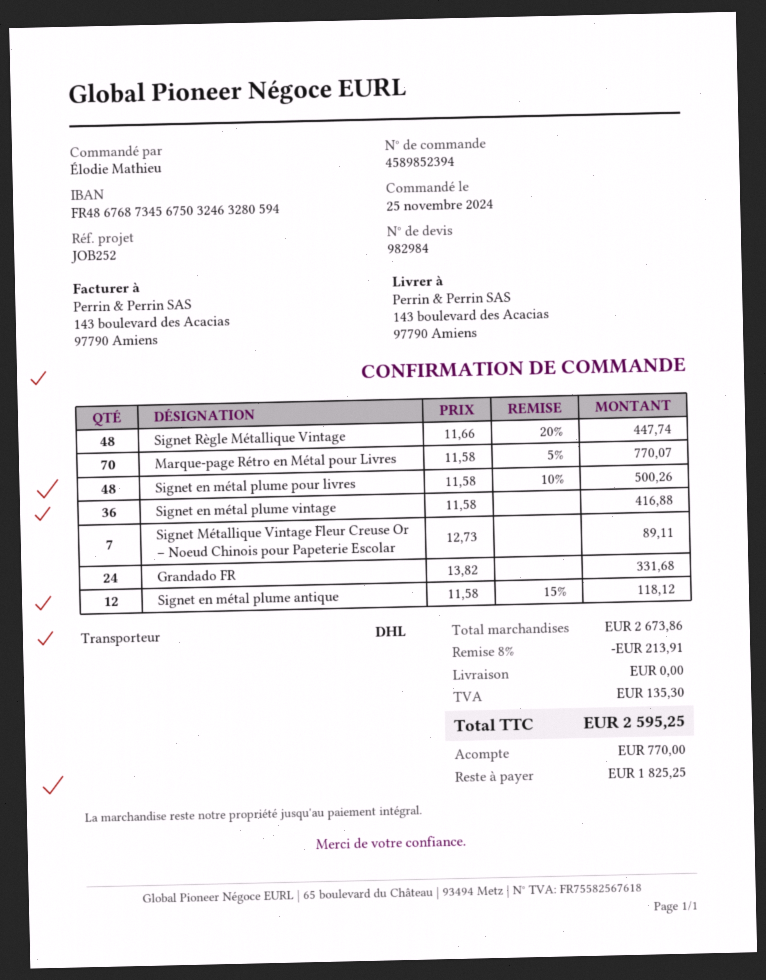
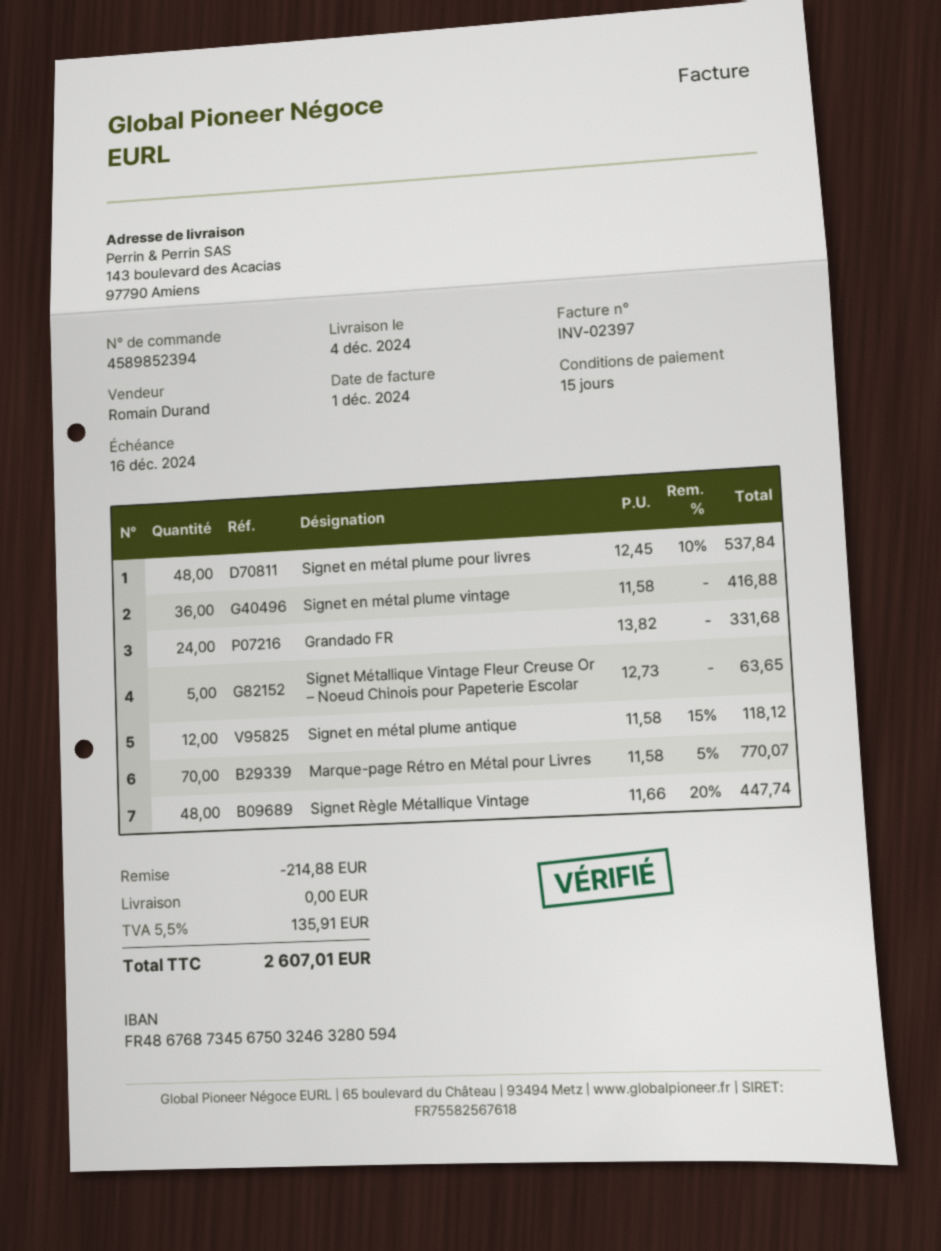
Signet en métal plume pour livres: 48 x 11.58 - 10% = 500.26 -> 48 x 12.45 - 10% = 537.84
Signet Métallique Vintage Fleur Creuse Or – Noeud Chinois pour Papeterie Escolar: 7 x 12.73 = 89.11 -> 5 x 12.73 = 63.65
discount: 213.91 -> 214.88
tax: 135.30 -> 135.91
total: 2595.25 -> 2607.01

